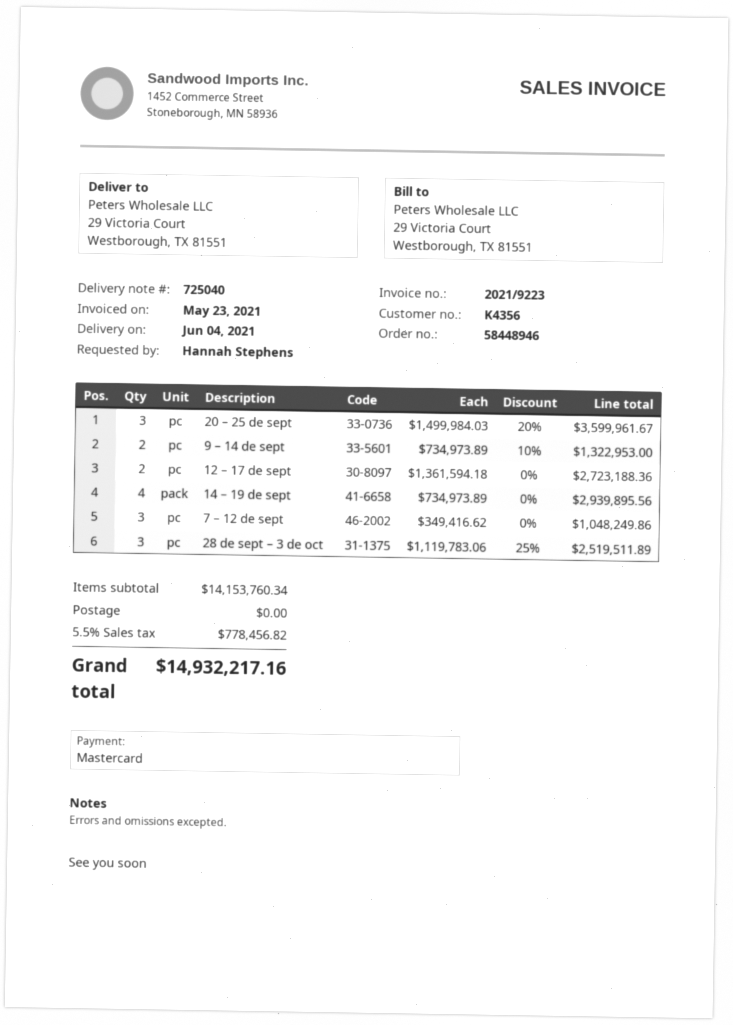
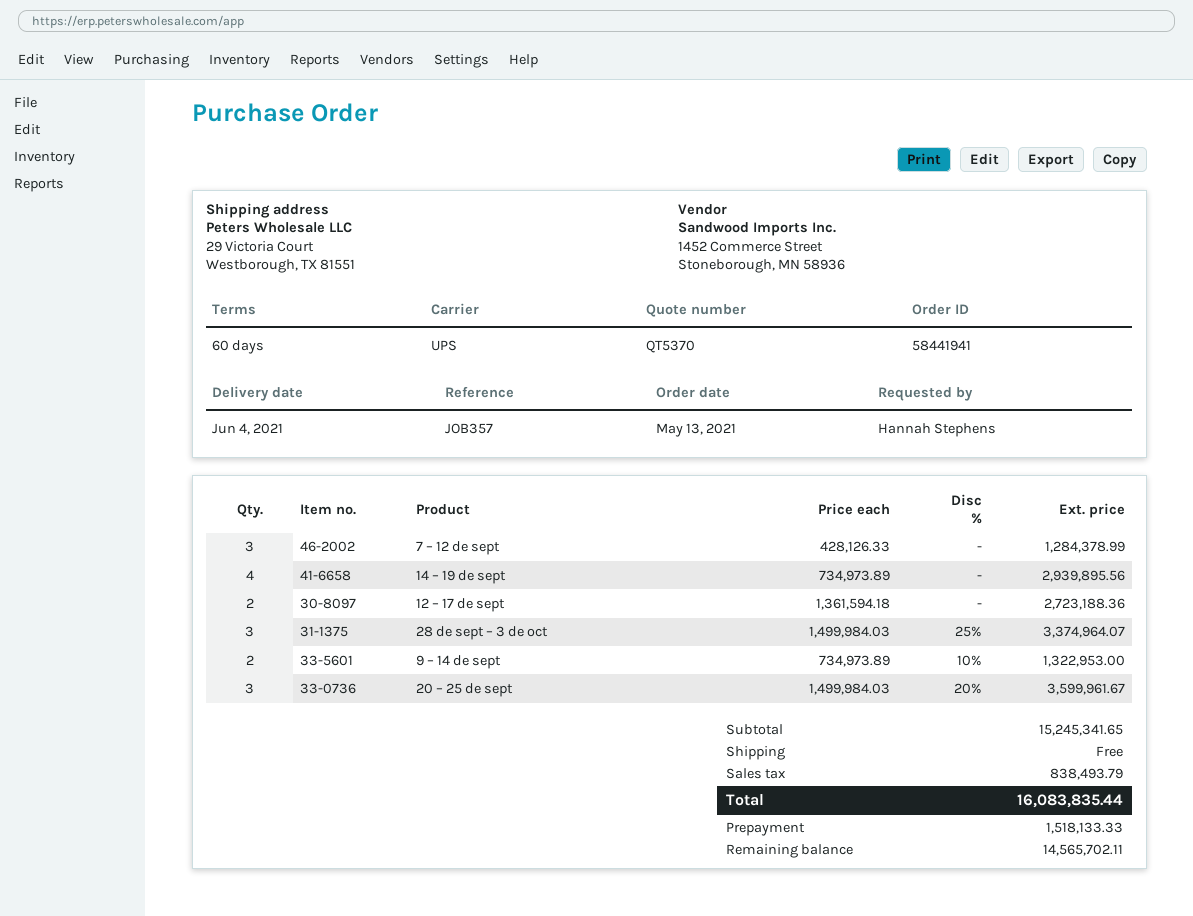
order number: 58448946 -> 58441941
7 – 12 de sept: 3 x 349416.62 = 1048249.86 -> 3 x 428126.33 = 1284378.99
28 de sept – 3 de oct: 3 x 1119783.06 - 25% = 2519511.89 -> 3 x 1499984.03 - 25% = 3374964.07
subtotal: 14153760.34 -> 15245341.65
tax: 778456.82 -> 838493.79
total: 14932217.16 -> 16083835.44

